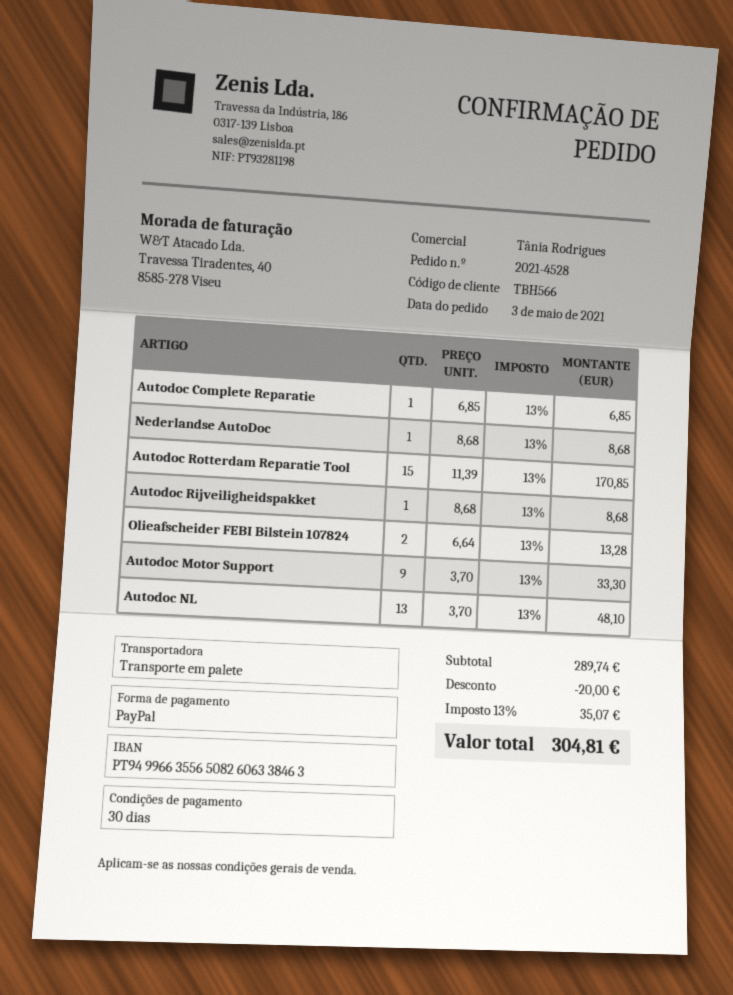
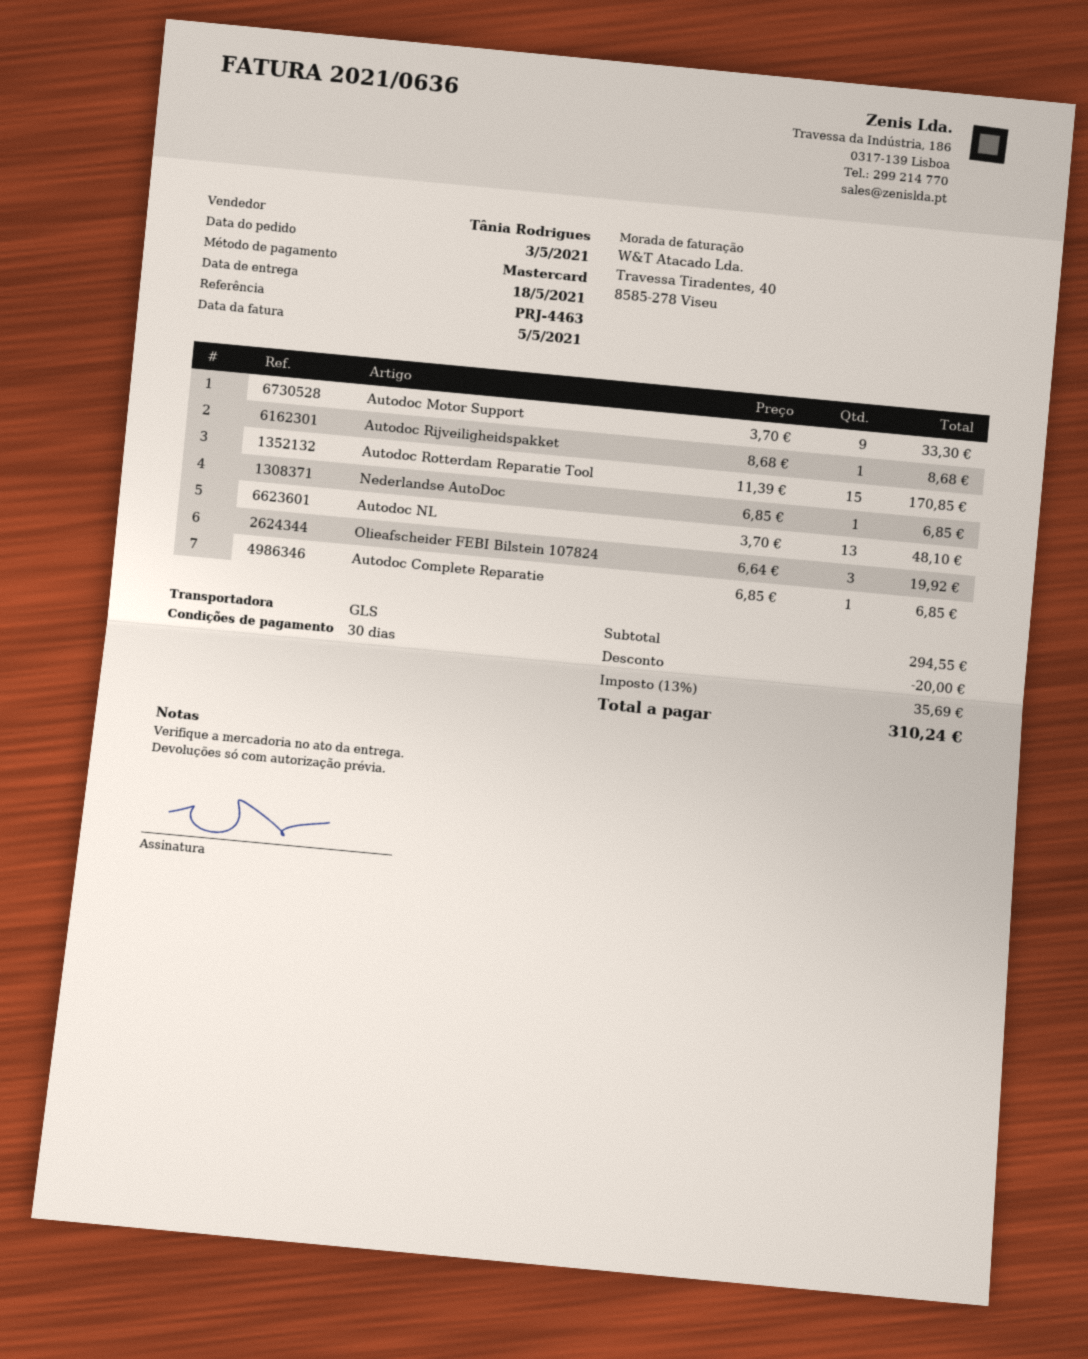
payment method: PayPal -> Mastercard
shipping method: pallet freight -> GLS
Nederlandse AutoDoc: 1 x 8.68 = 8.68 -> 1 x 6.85 = 6.85
Olieafscheider FEBI Bilstein 107824: 2 x 6.64 = 13.28 -> 3 x 6.64 = 19.92
subtotal: 289.74 -> 294.55
tax: 13% = 35.07 -> 13% = 35.69
total: 304.81 -> 310.24

